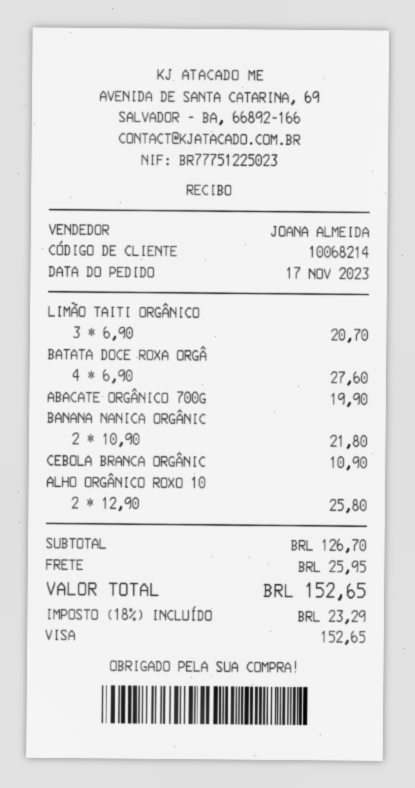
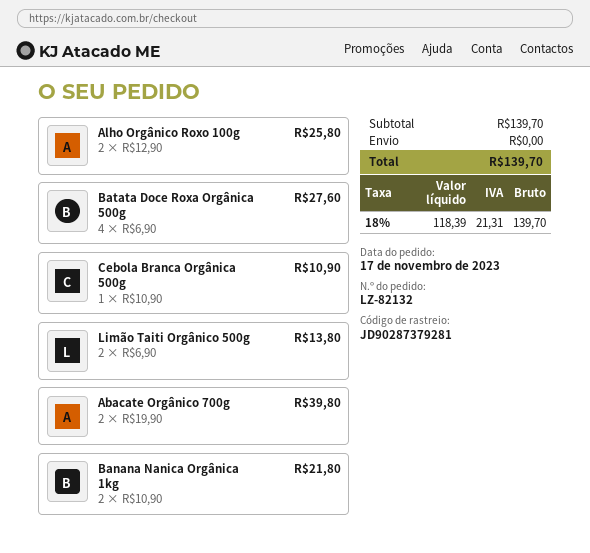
LIMÃO TAITI ORGÂNICO: 3 x 6.90 = 20.70 -> 2 x 6.90 = 13.80
ABACATE ORGÂNICO 700G: 1 x 19.90 = 19.90 -> 2 x 19.90 = 39.80
subtotal: 126.70 -> 139.70
shipping: 25.95 -> 0.00
tax: 18% = 23.29 -> 18% = 21.31
total: 152.65 -> 139.70

